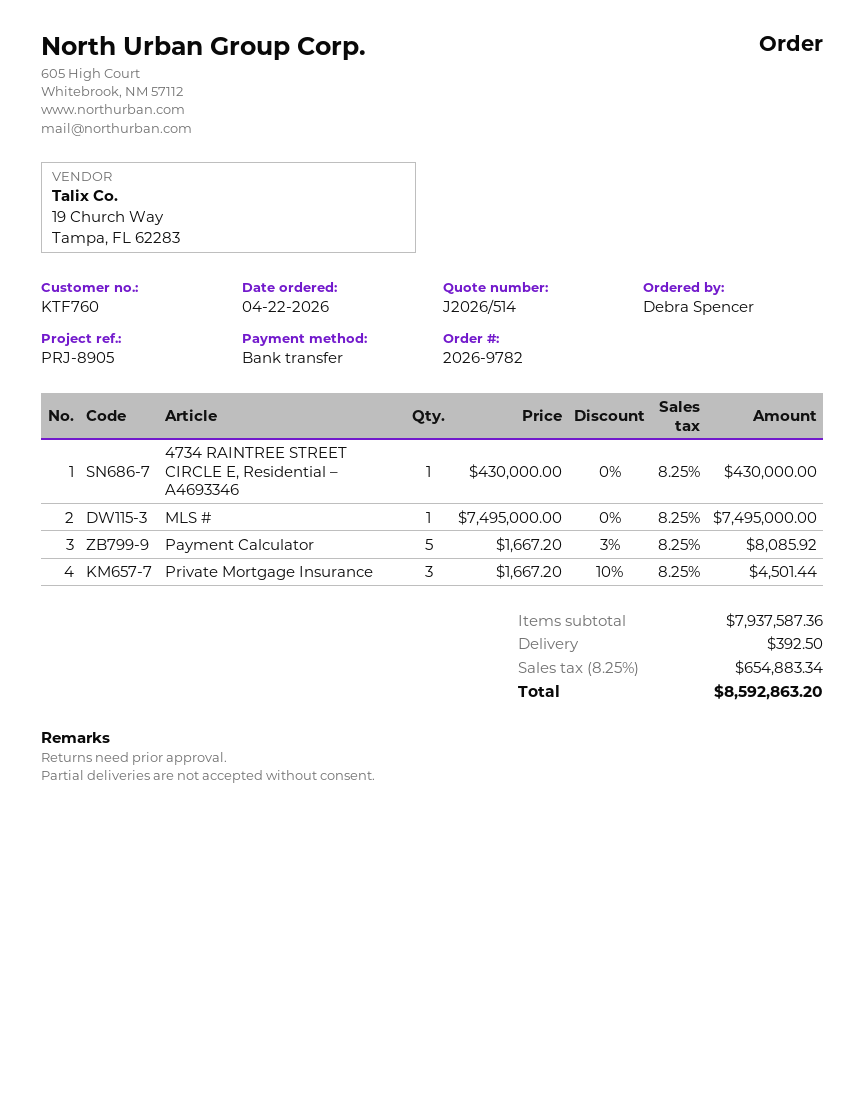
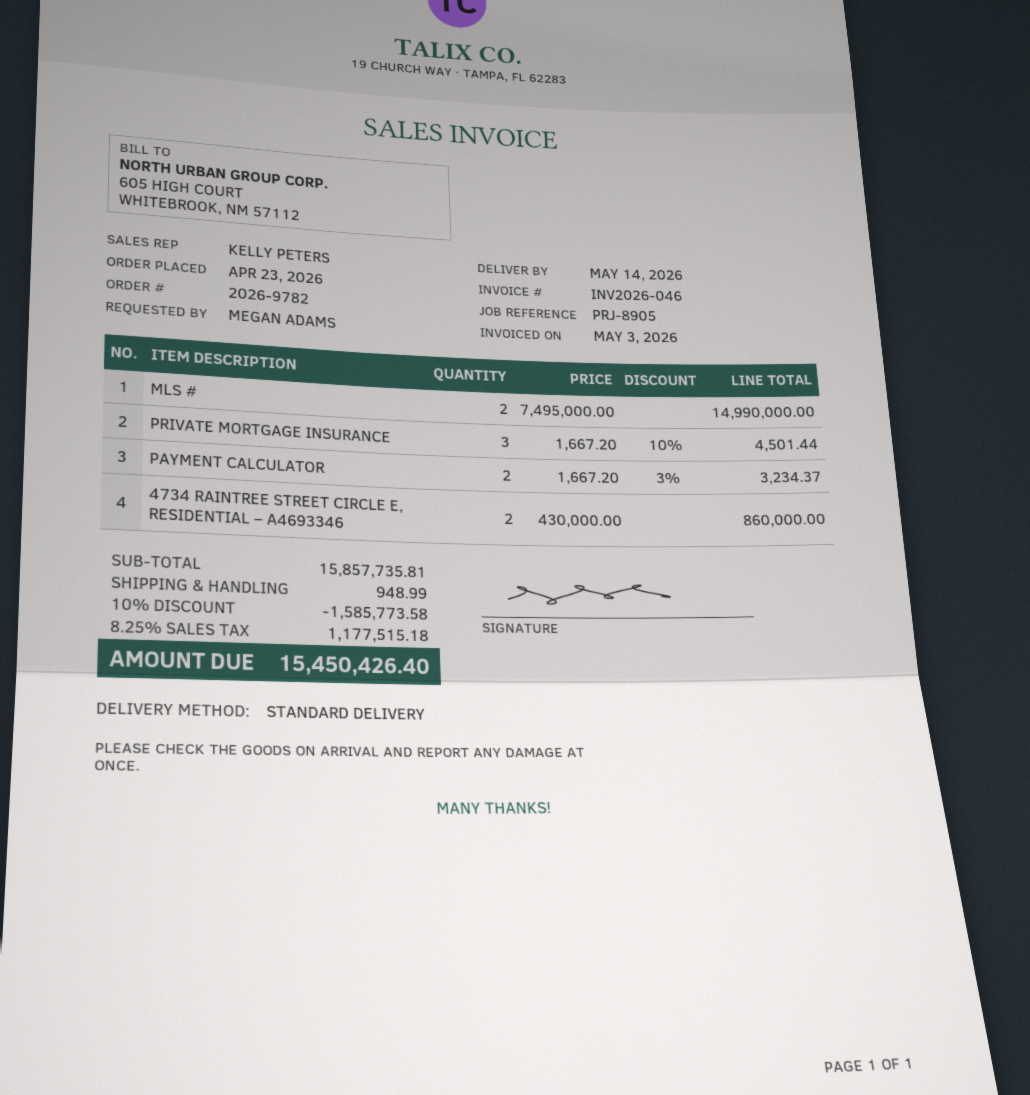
order date: 2026-04-22 -> 2026-04-23
ordered by: Debra Spencer -> MEGAN ADAMS
4734 RAINTREE STREET CIRCLE E, Residential – A4693346: 1 x 430000.00 = 430000.00 -> 2 x 430000.00 = 860000.00
MLS #: 1 x 7495000.00 = 7495000.00 -> 2 x 7495000.00 = 14990000.00
Payment Calculator: 5 x 1667.20 - 3% = 8085.92 -> 2 x 1667.20 - 3% = 3234.37
subtotal: 7937587.36 -> 15857735.81
discount: none -> 10% = 1585773.58
shipping: 392.50 -> 948.99
tax: 8.25% = 654883.34 -> 8.25% = 1177515.18
total: 8592863.20 -> 15450426.40

